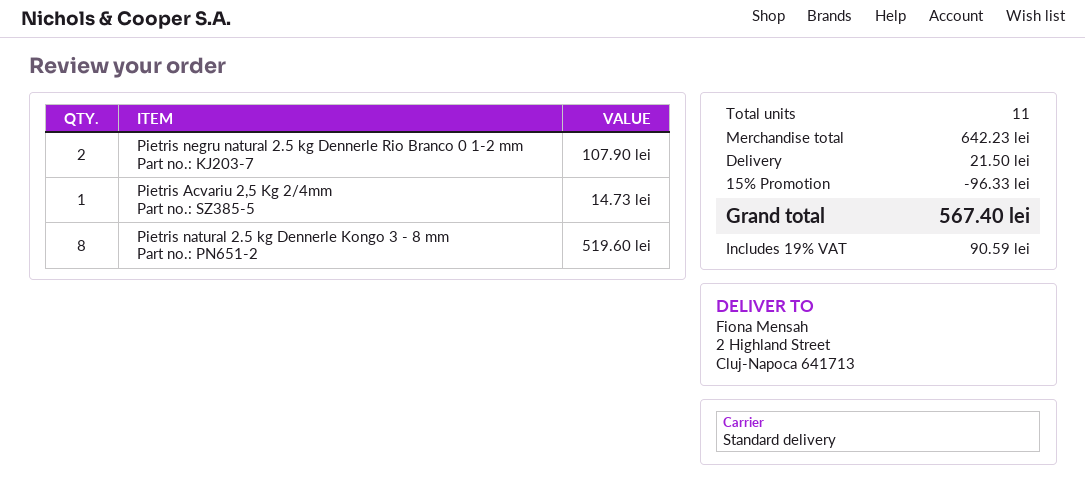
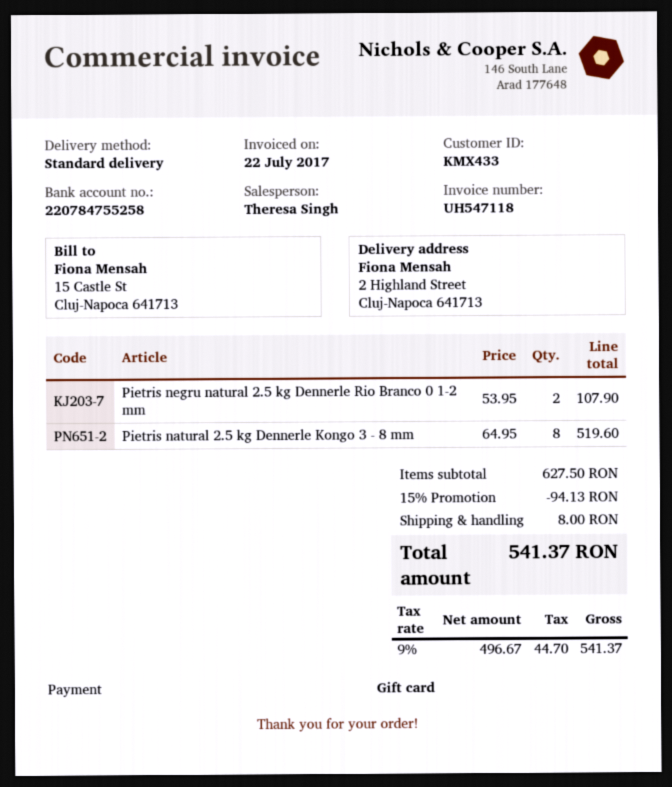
Pietris Acvariu 2,5 Kg 2/4mm: 1 for 14.73 -> none
subtotal: 642.23 -> 627.50
discount: 15% = 96.33 -> 15% = 94.13
shipping: 21.50 -> 8.00
tax: 19% = 90.59 -> 9% = 44.70
total: 567.40 -> 541.37

